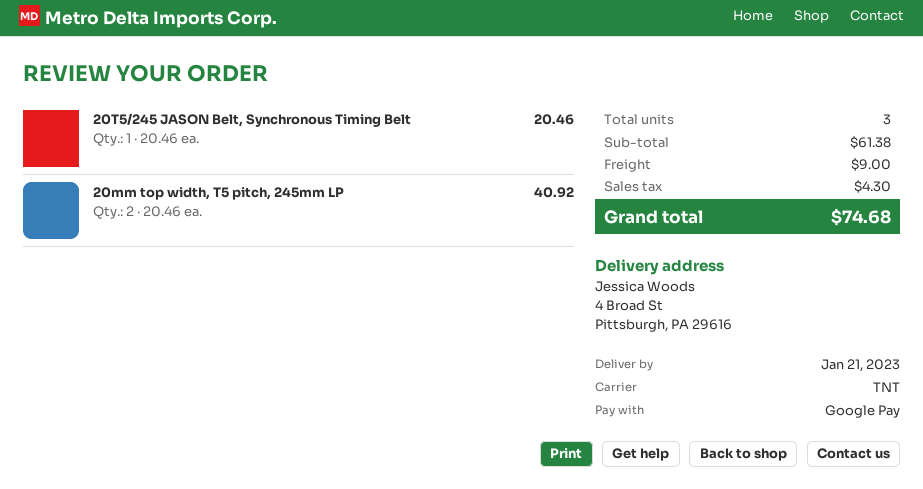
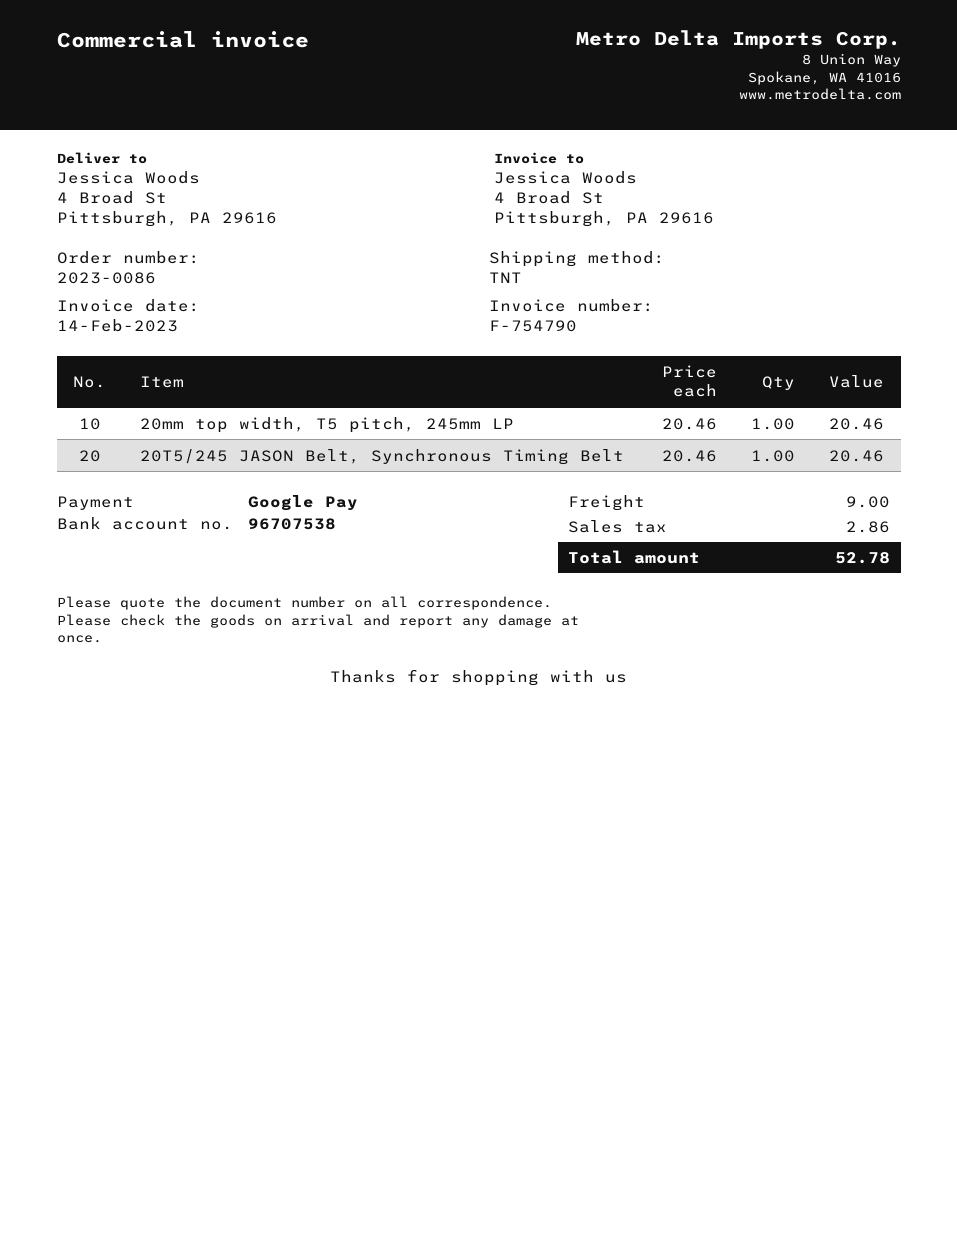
20mm top width, T5 pitch, 245mm LP: 2 x 20.46 = 40.92 -> 1 x 20.46 = 20.46
tax: 4.30 -> 2.86
total: 74.68 -> 52.78

